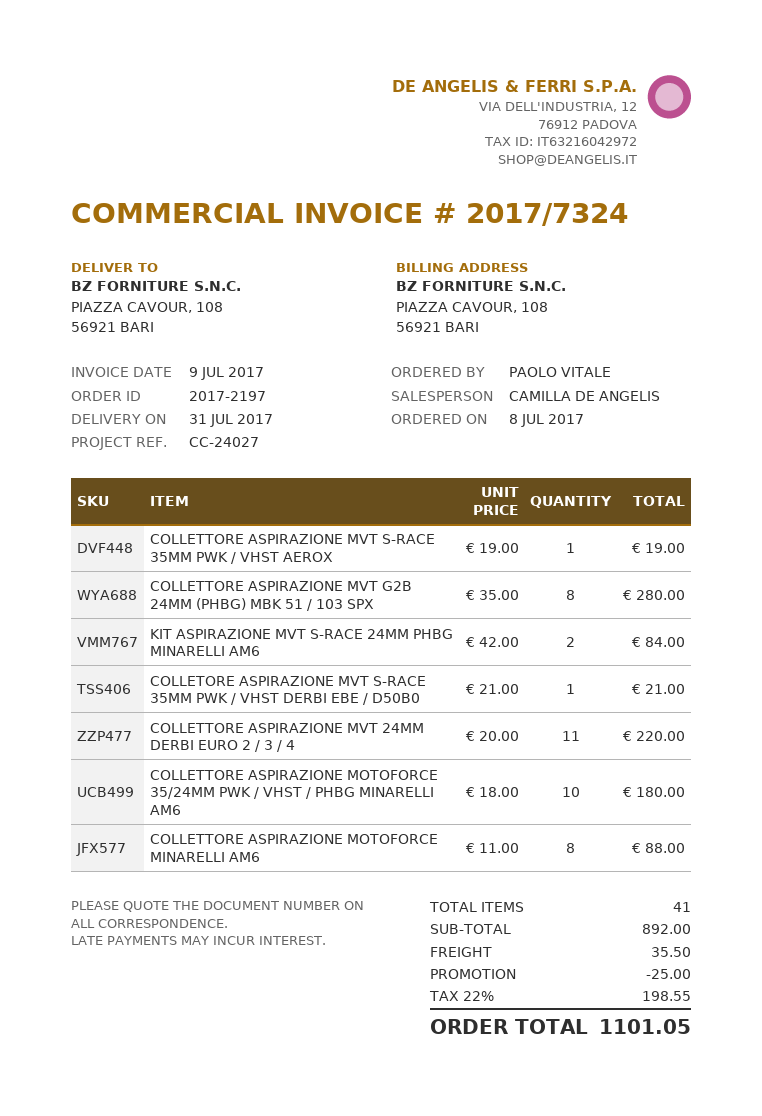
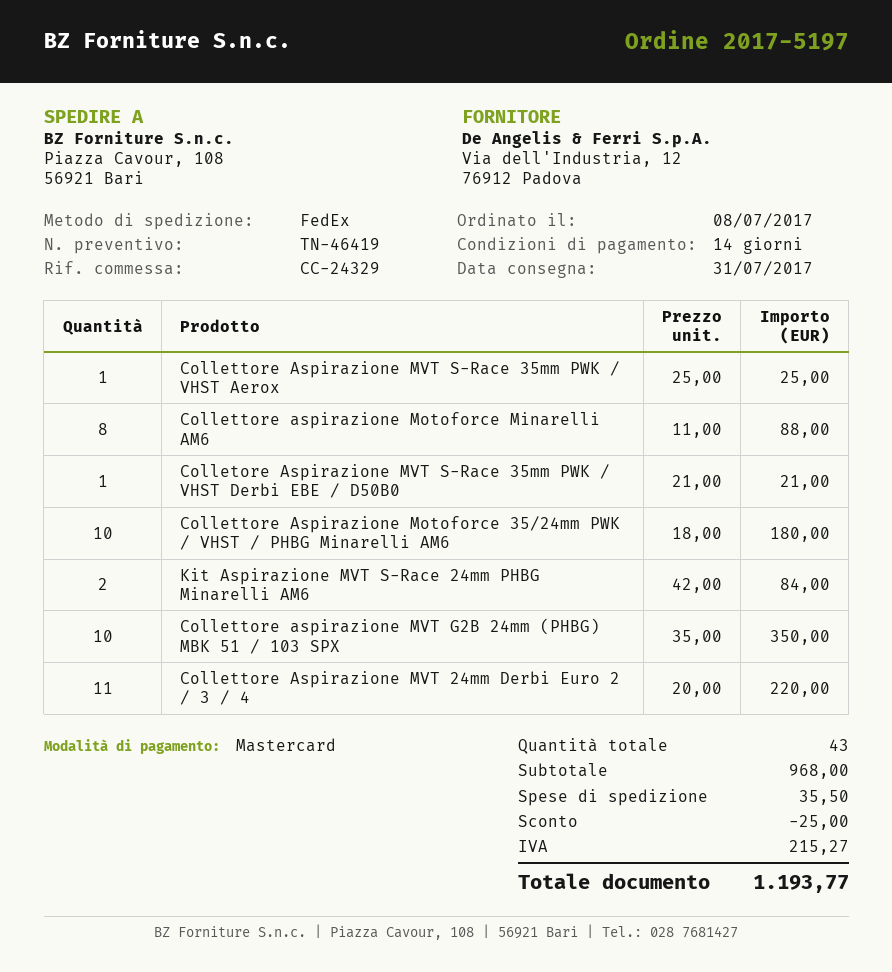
order number: 2017-2197 -> 2017-5197
reference: CC-24027 -> CC-24329
COLLETTORE ASPIRAZIONE MVT S-RACE 35MM PWK / VHST AEROX: 1 x 19.00 = 19.00 -> 1 x 25.00 = 25.00
COLLETTORE ASPIRAZIONE MVT G2B 24MM (PHBG) MBK 51 / 103 SPX: 8 x 35.00 = 280.00 -> 10 x 35.00 = 350.00
total quantity: 41 -> 43
subtotal: 892.00 -> 968.00
tax: 198.55 -> 215.27
total: 1101.05 -> 1193.77

